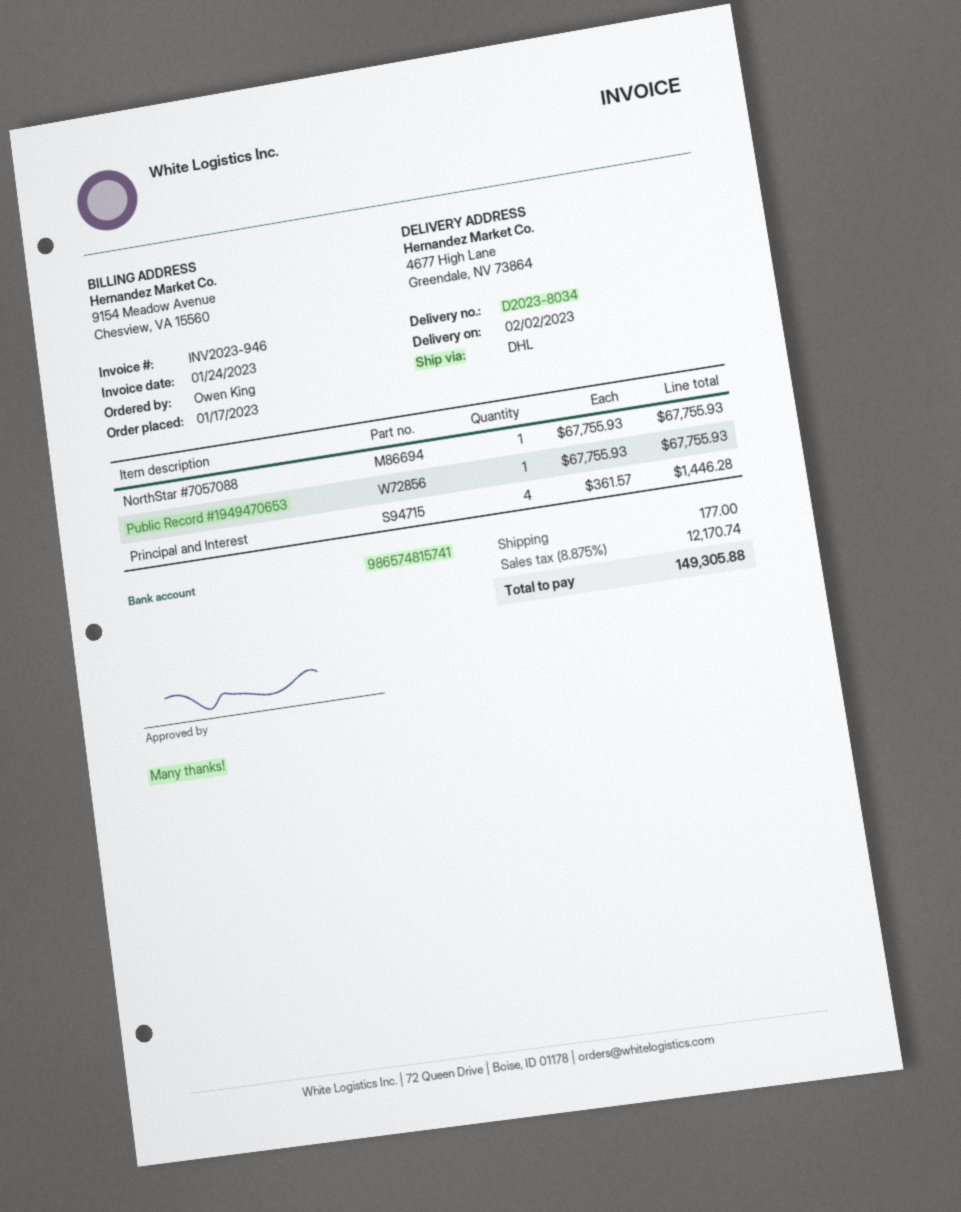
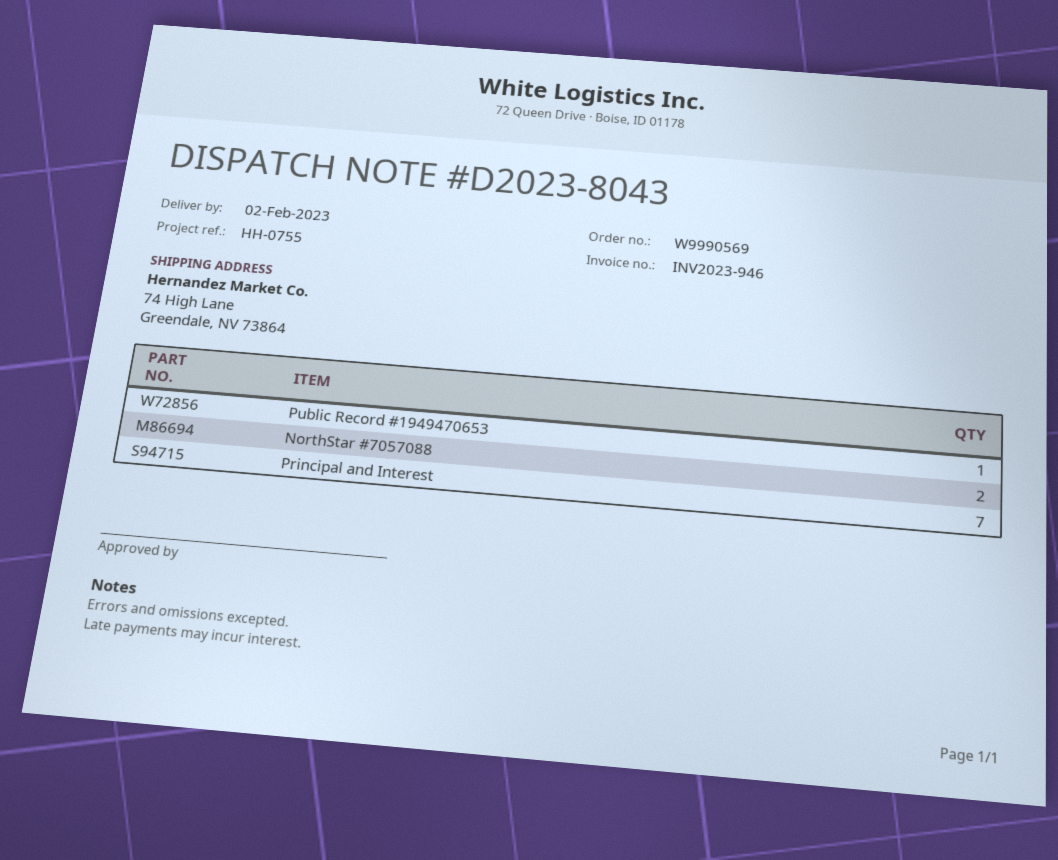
delivery note number: D2023-8034 -> D2023-8043
ship to: 4677 High Lane, Greendale, NV 73864 -> 74 High Lane, Greendale, NV 73864
NorthStar #7057088: 1 -> 2
Principal and Interest: 4 -> 7

